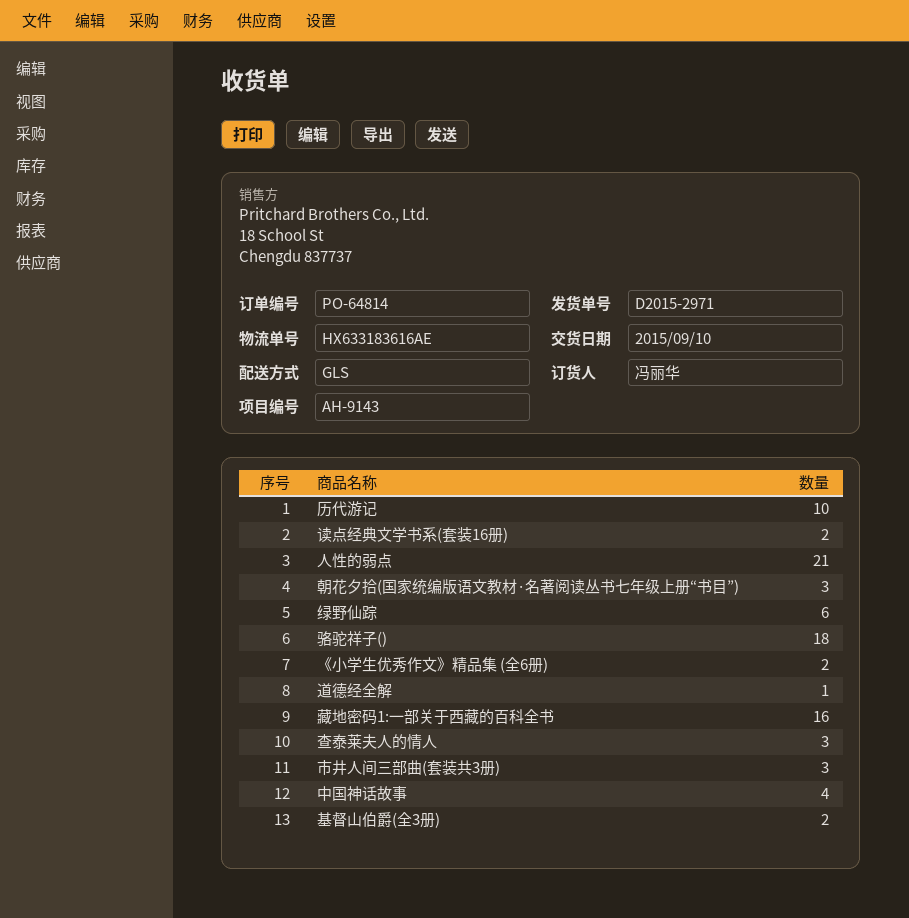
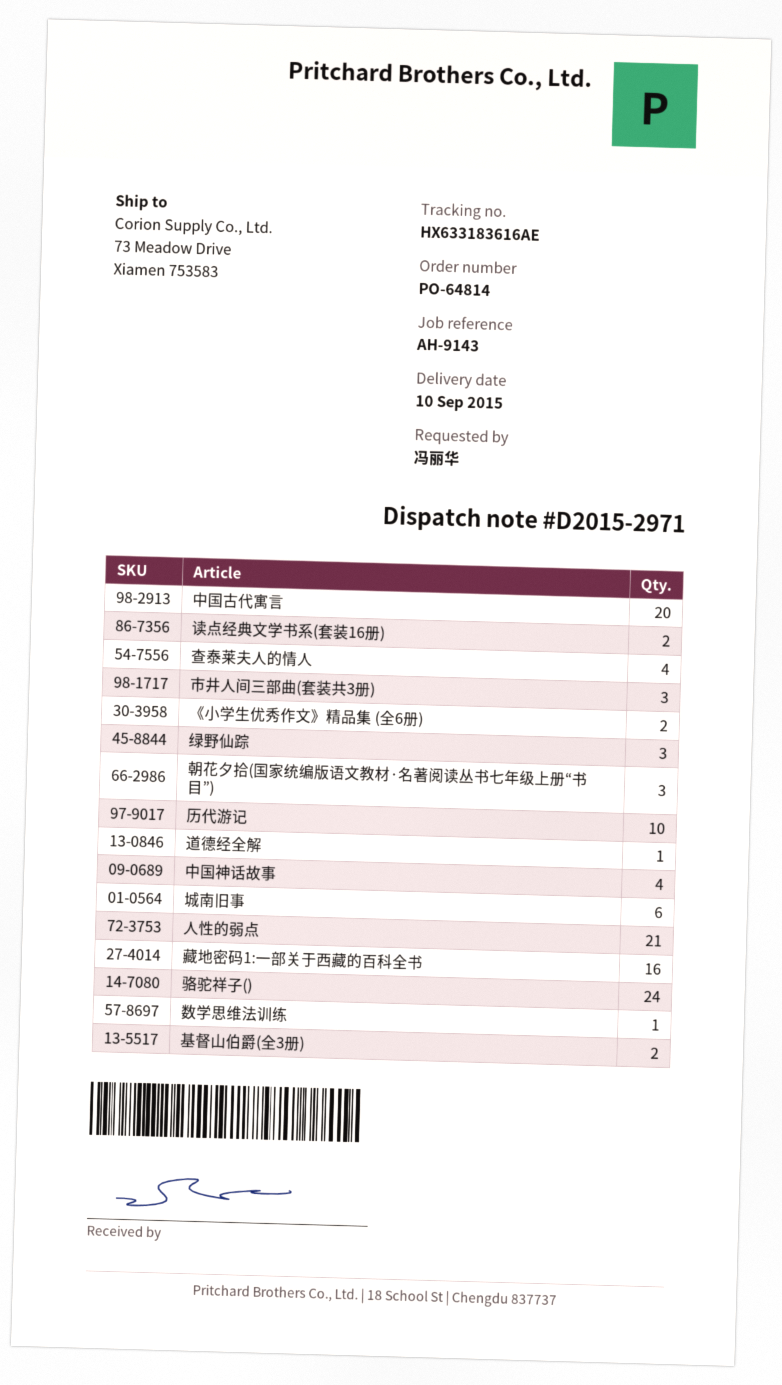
绿野仙踪: 6 -> 3
骆驼祥子(): 18 -> 24
查泰莱夫人的情人: 3 -> 4
中国古代寓言: none -> 20
城南旧事: none -> 6
数学思维法训练: none -> 1

